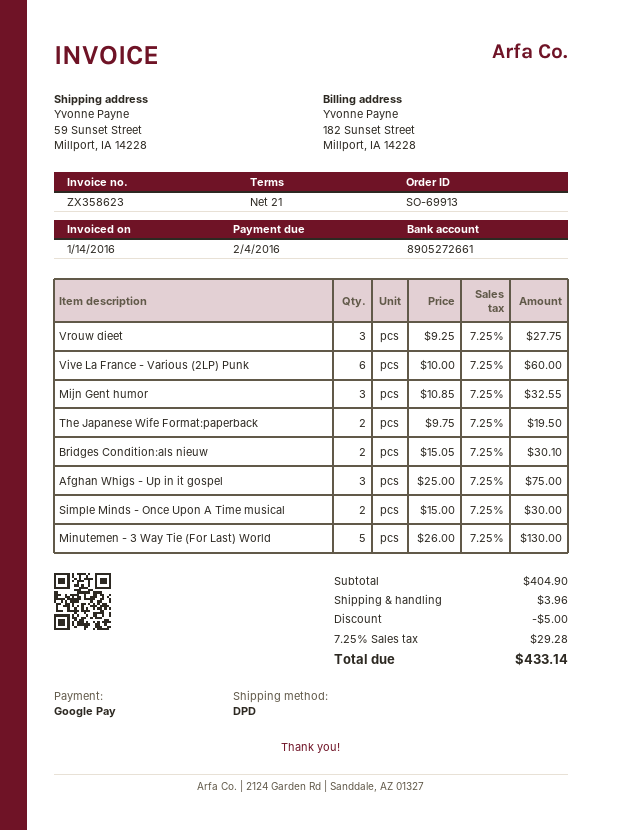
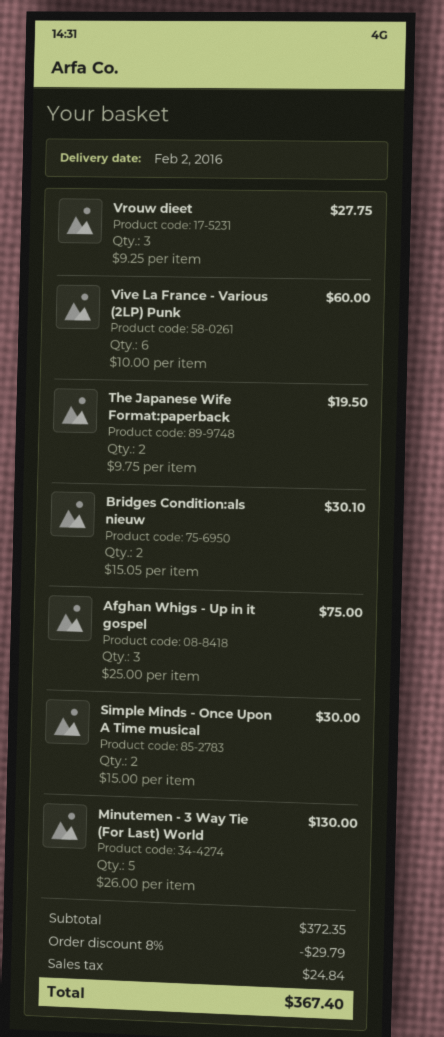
Mijn Gent humor: 3 x 10.85 = 32.55 -> none
subtotal: 404.90 -> 372.35
discount: 5.00 -> 29.79
shipping: 3.96 -> none
tax: 29.28 -> 24.84
total: 433.14 -> 367.40

